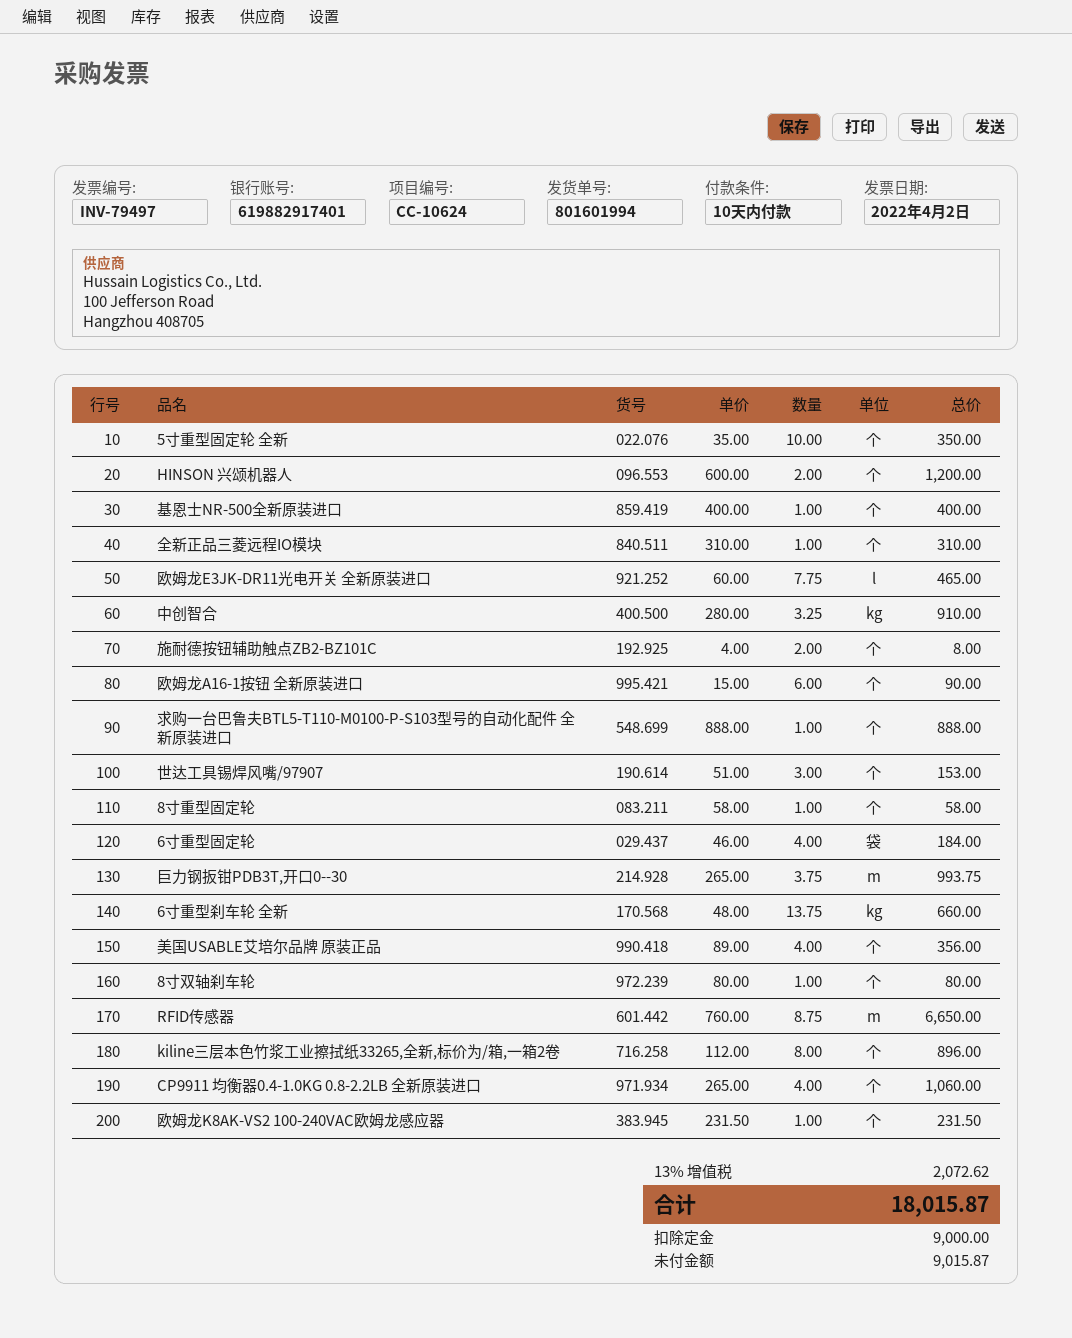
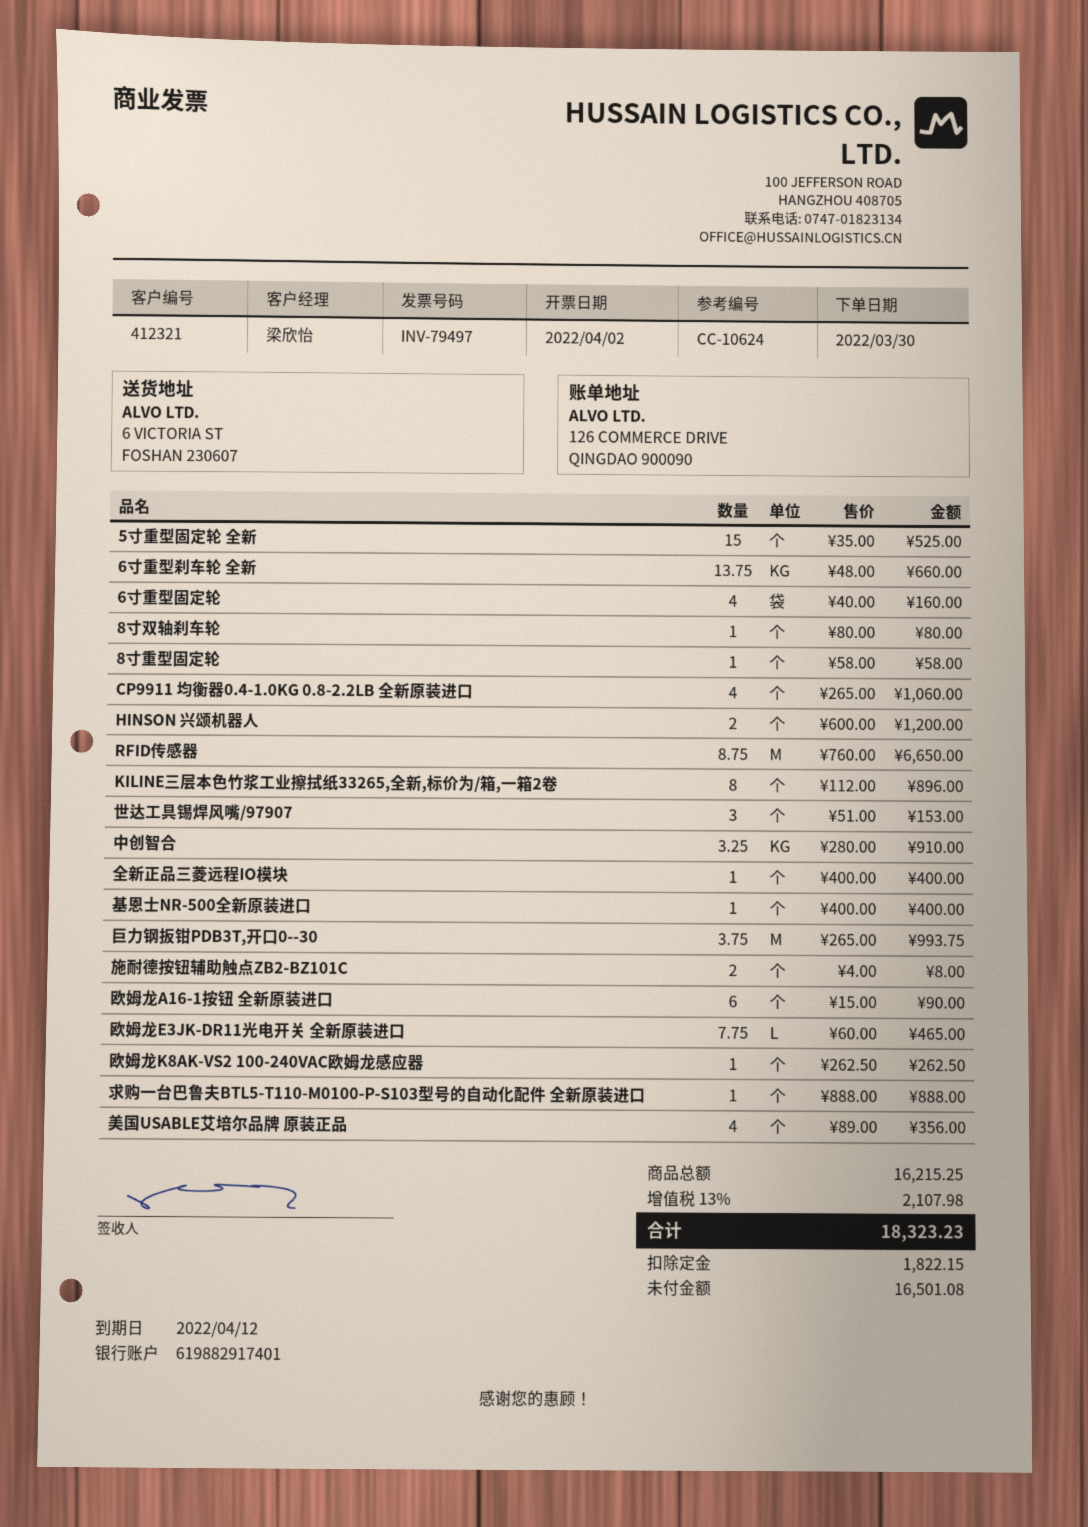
5寸重型固定轮 全新: 10 x 35.00 = 350.00 -> 15 x 35.00 = 525.00
全新正品三菱远程IO模块: 1 x 310.00 = 310.00 -> 1 x 400.00 = 400.00
6寸重型固定轮: 4 x 46.00 = 184.00 -> 4 x 40.00 = 160.00
欧姆龙K8AK-VS2 100-240VAC欧姆龙感应器: 1 x 231.50 = 231.50 -> 1 x 262.50 = 262.50
tax: 13% = 2072.62 -> 13% = 2107.98
total: 18015.87 -> 18323.23
deposit: 9000.00 -> 1822.15
balance: 9015.87 -> 16501.08

